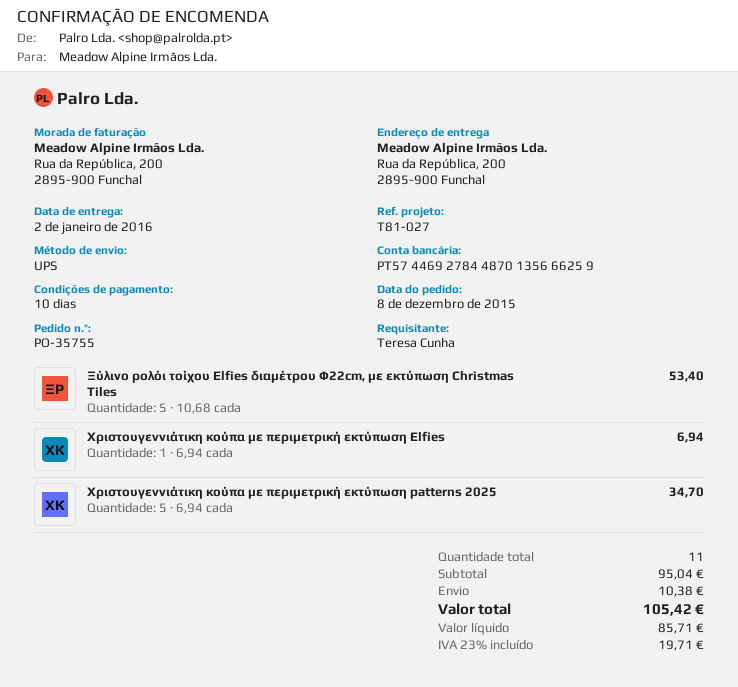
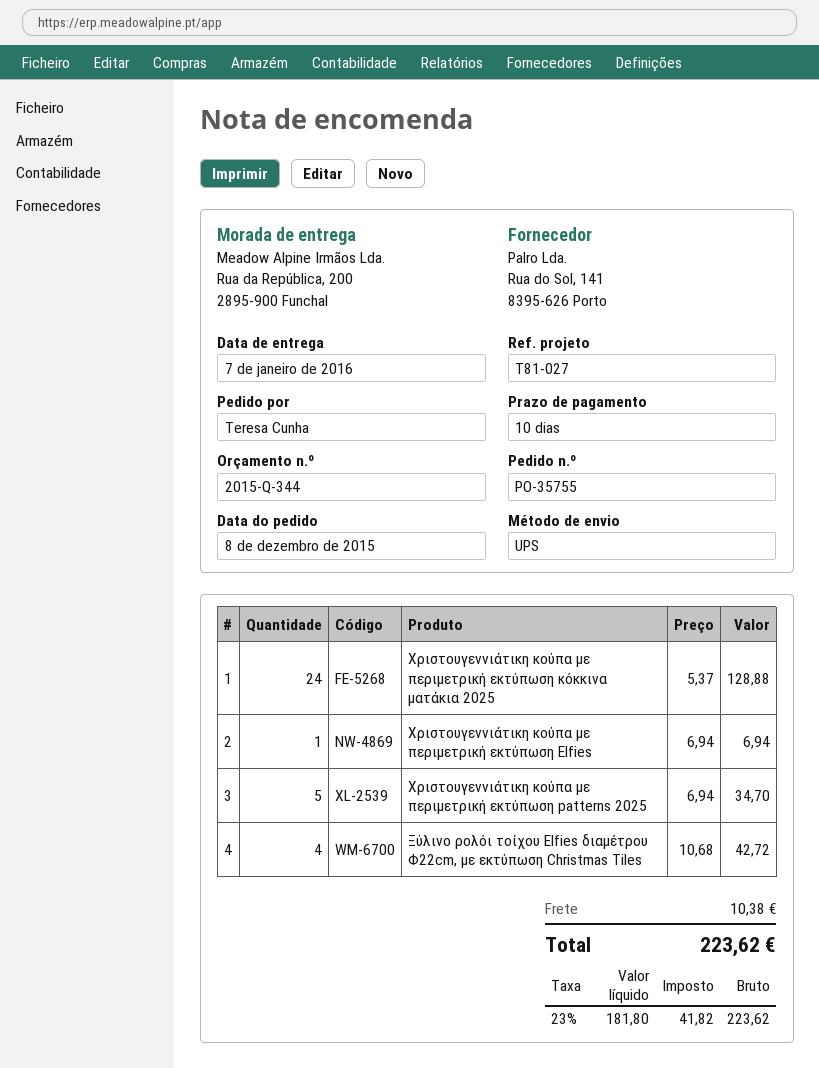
delivery date: 2016-01-02 -> 2016-01-07
Ξύλινο ρολόι τοίχου Elfies διαμέτρου Φ22cm, με εκτύπωση Christmas Tiles: 5 x 10.68 = 53.40 -> 4 x 10.68 = 42.72
Χριστουγεννιάτικη κούπα με περιμετρική εκτύπωση κόκκινα ματάκια 2025: none -> 24 x 5.37 = 128.88
net: 85.71 -> 181.80
tax: 23% = 19.71 -> 23% = 41.82
total: 105.42 -> 223.62

